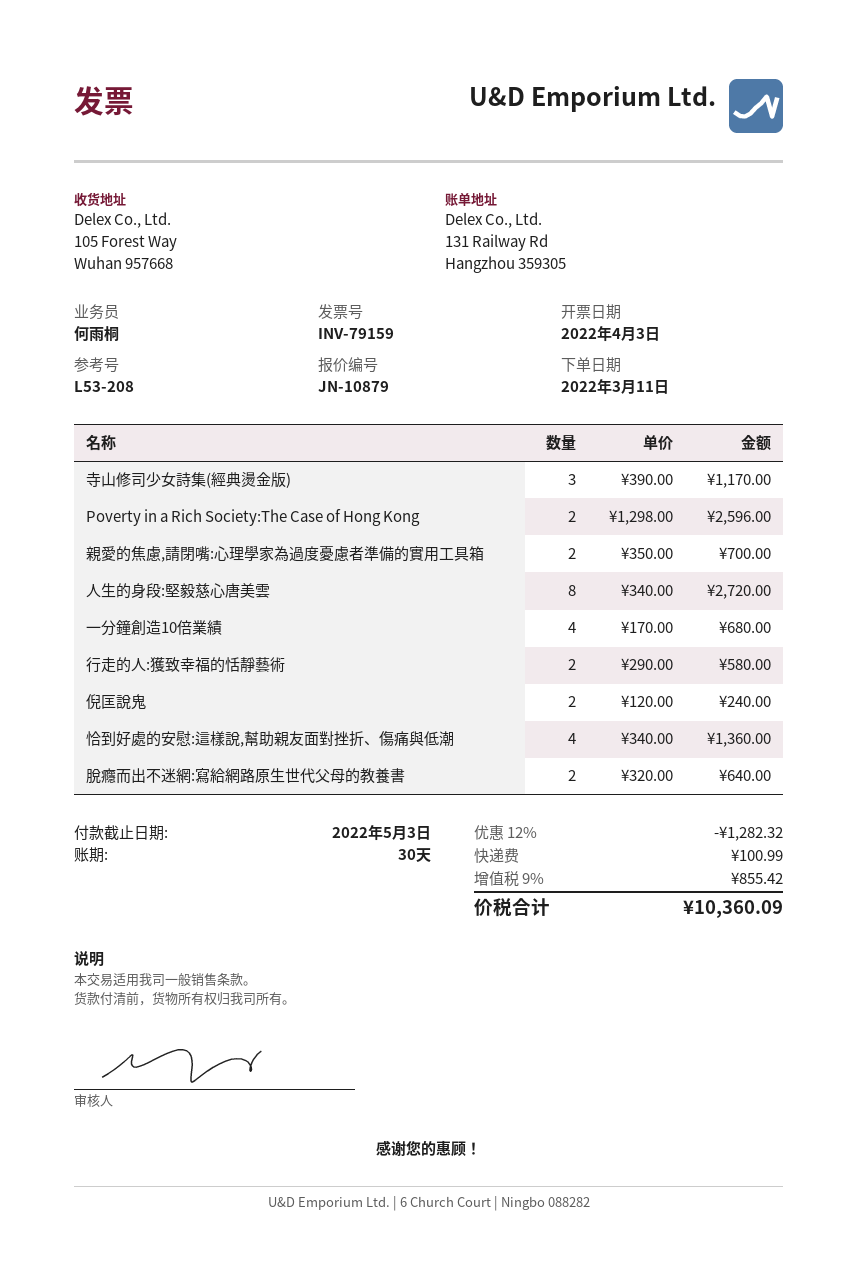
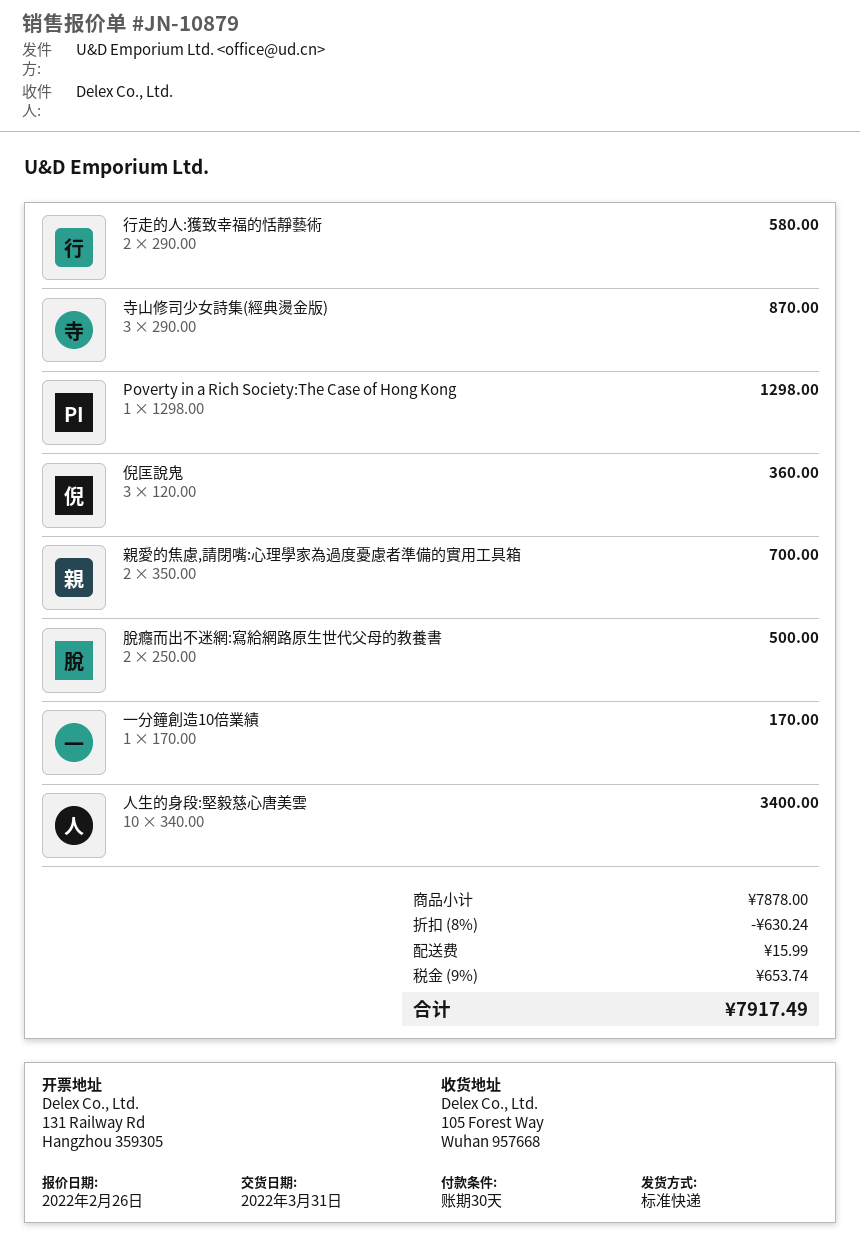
寺山修司少女詩集(經典燙金版): 3 x 390.00 = 1170.00 -> 3 x 290.00 = 870.00
Poverty in a Rich Society:The Case of Hong Kong: 2 x 1298.00 = 2596.00 -> 1 x 1298.00 = 1298.00
人生的身段:堅毅慈心唐美雲: 8 x 340.00 = 2720.00 -> 10 x 340.00 = 3400.00
一分鐘創造10倍業績: 4 x 170.00 = 680.00 -> 1 x 170.00 = 170.00
倪匡說鬼: 2 x 120.00 = 240.00 -> 3 x 120.00 = 360.00
恰到好處的安慰:這樣說,幫助親友面對挫折、傷痛與低潮: 4 x 340.00 = 1360.00 -> none
脫癮而出不迷網:寫給網路原生世代父母的教養書: 2 x 320.00 = 640.00 -> 2 x 250.00 = 500.00
discount: 12% = 1282.32 -> 8% = 630.24
shipping: 100.99 -> 15.99
tax: 9% = 855.42 -> 9% = 653.74
total: 10360.09 -> 7917.49

